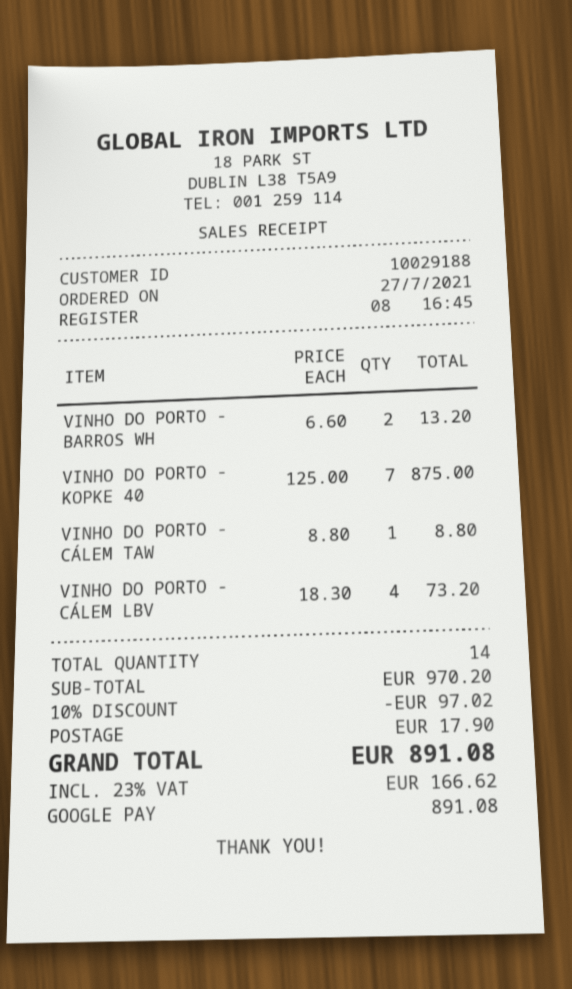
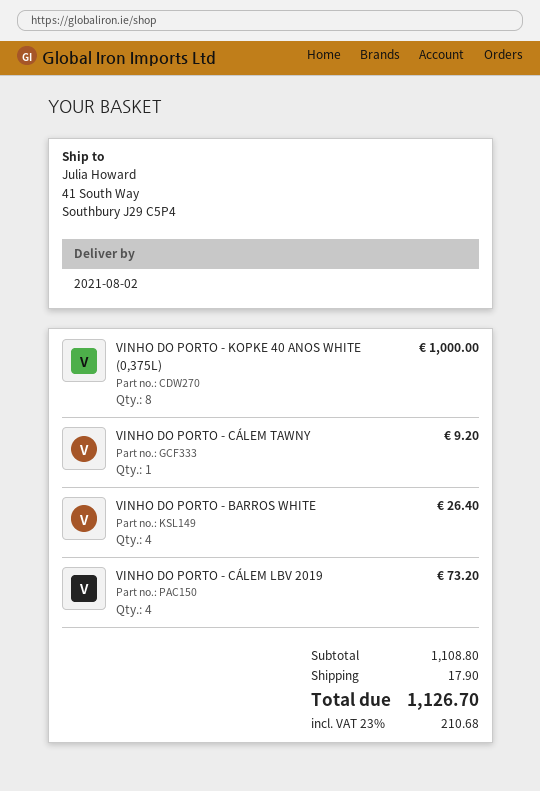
VINHO DO PORTO - BARROS WH: 2 for 13.20 -> 4 for 26.40
VINHO DO PORTO - KOPKE 40: 7 for 875.00 -> 8 for 1000.00
VINHO DO PORTO - CÁLEM TAW: 1 for 8.80 -> 1 for 9.20
subtotal: 970.20 -> 1108.80
discount: 10% = 97.02 -> none
tax: 23% = 166.62 -> 23% = 210.68
total: 891.08 -> 1126.70

